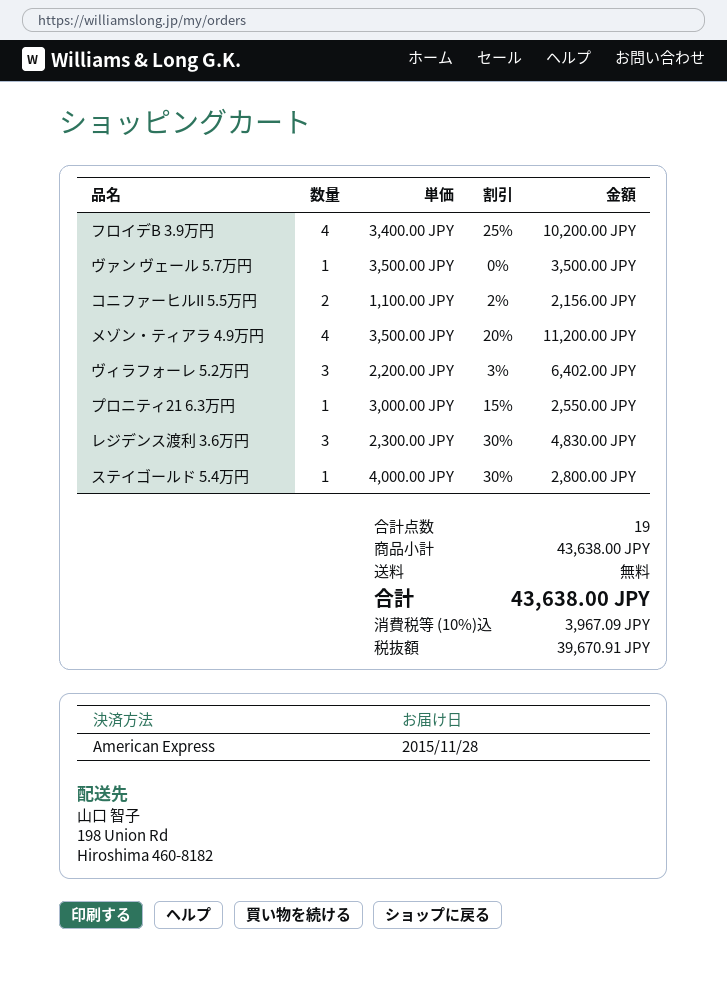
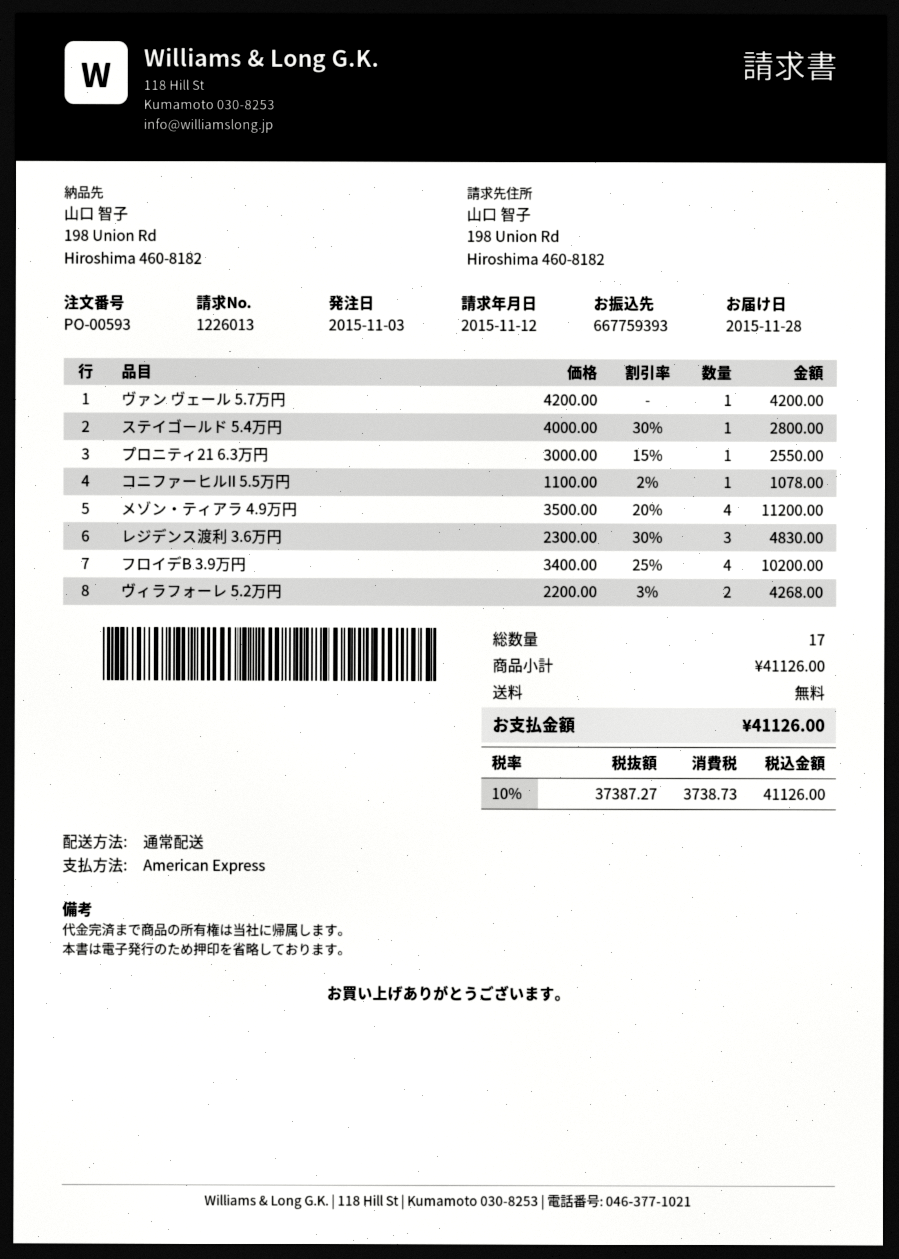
ヴァン ヴェール 5.7万円: 1 x 3500.00 = 3500.00 -> 1 x 4200.00 = 4200.00
コニファーヒルII 5.5万円: 2 x 1100.00 - 2% = 2156.00 -> 1 x 1100.00 - 2% = 1078.00
ヴィラフォーレ 5.2万円: 3 x 2200.00 - 3% = 6402.00 -> 2 x 2200.00 - 3% = 4268.00
total quantity: 19 -> 17
subtotal: 43638.00 -> 41126.00
net: 39670.91 -> 37387.27
tax: 10% = 3967.09 -> 10% = 3738.73
total: 43638.00 -> 41126.00

